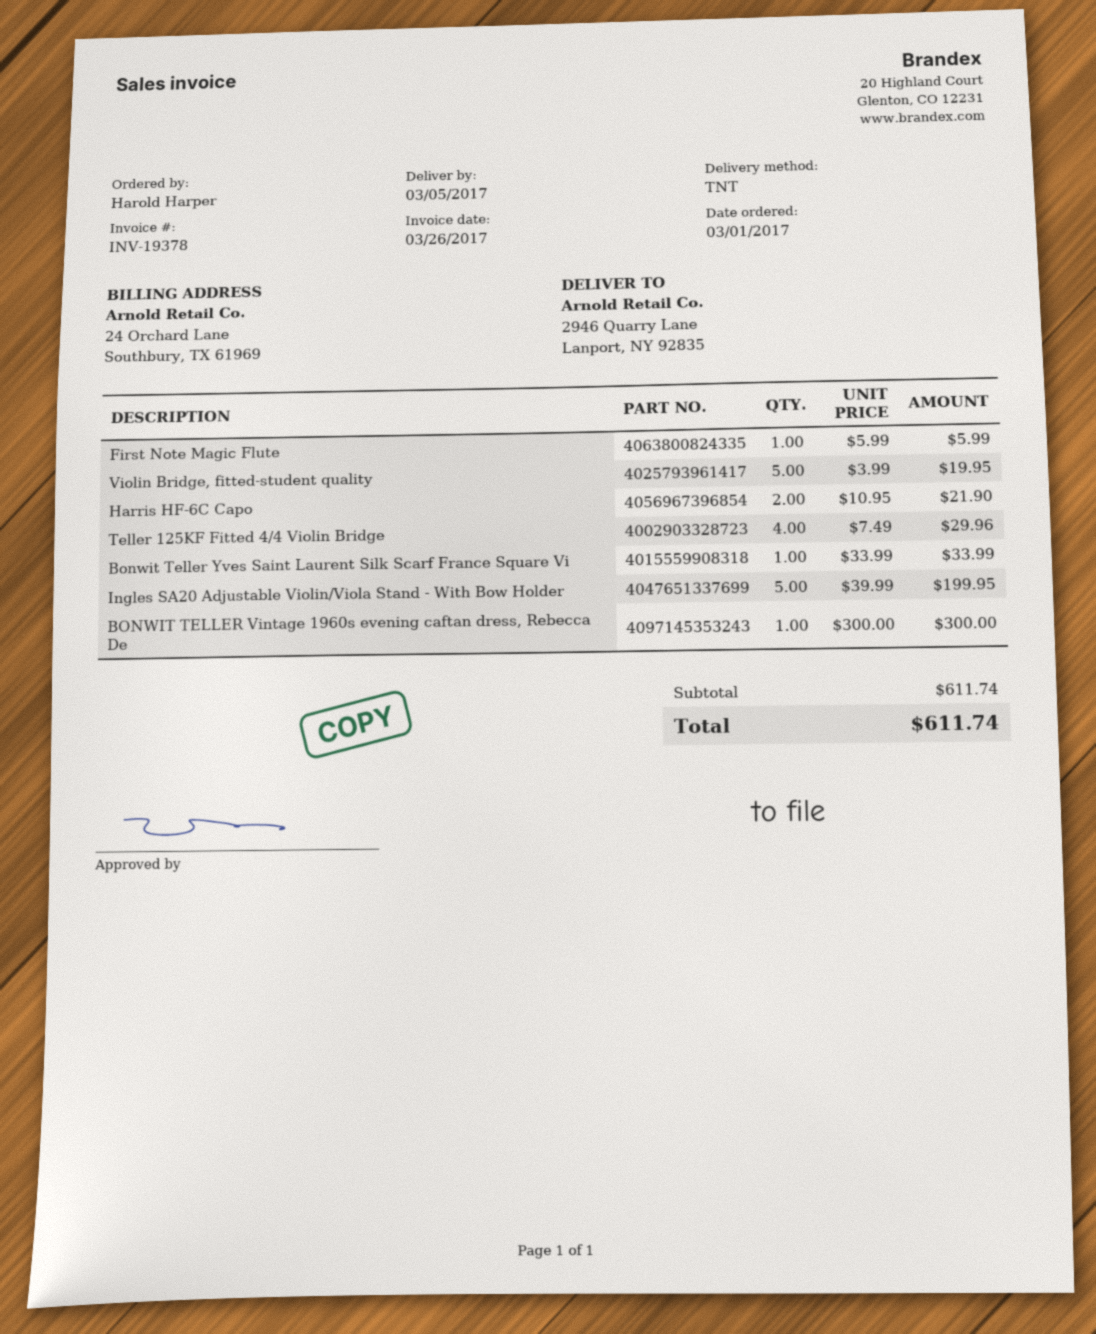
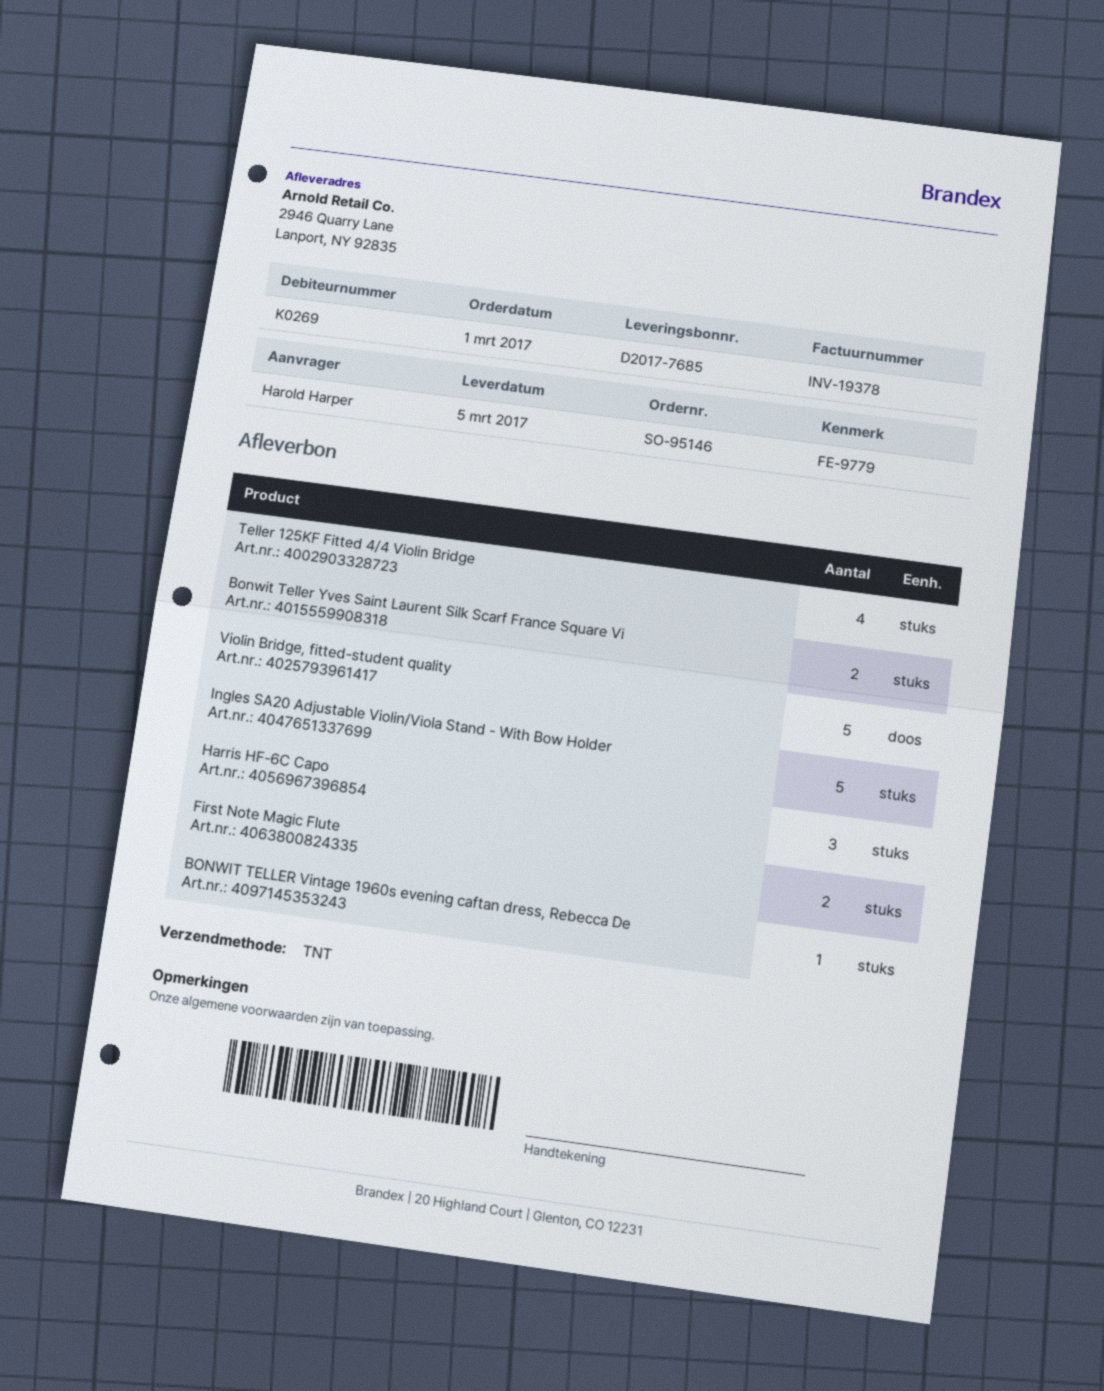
First Note Magic Flute: 1 -> 2
Harris HF-6C Capo: 2 -> 3
Bonwit Teller Yves Saint Laurent Silk Scarf France Square Vi: 1 -> 2

